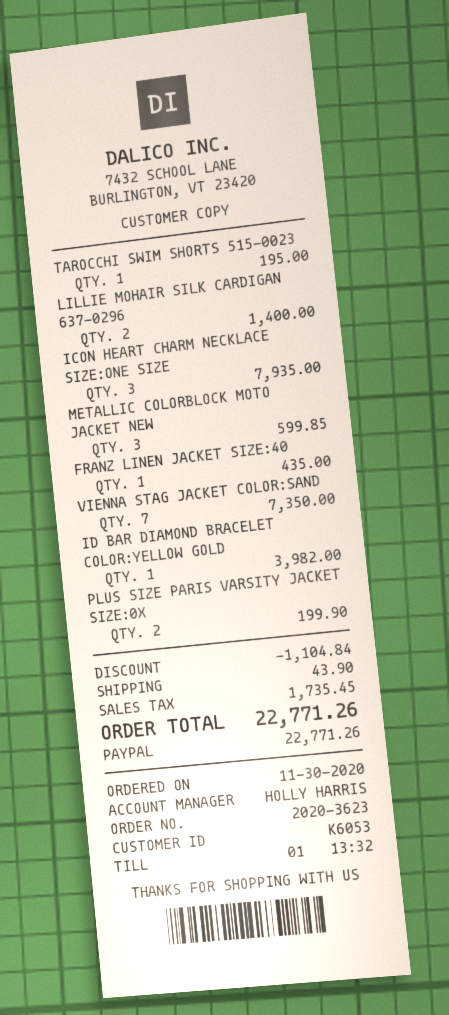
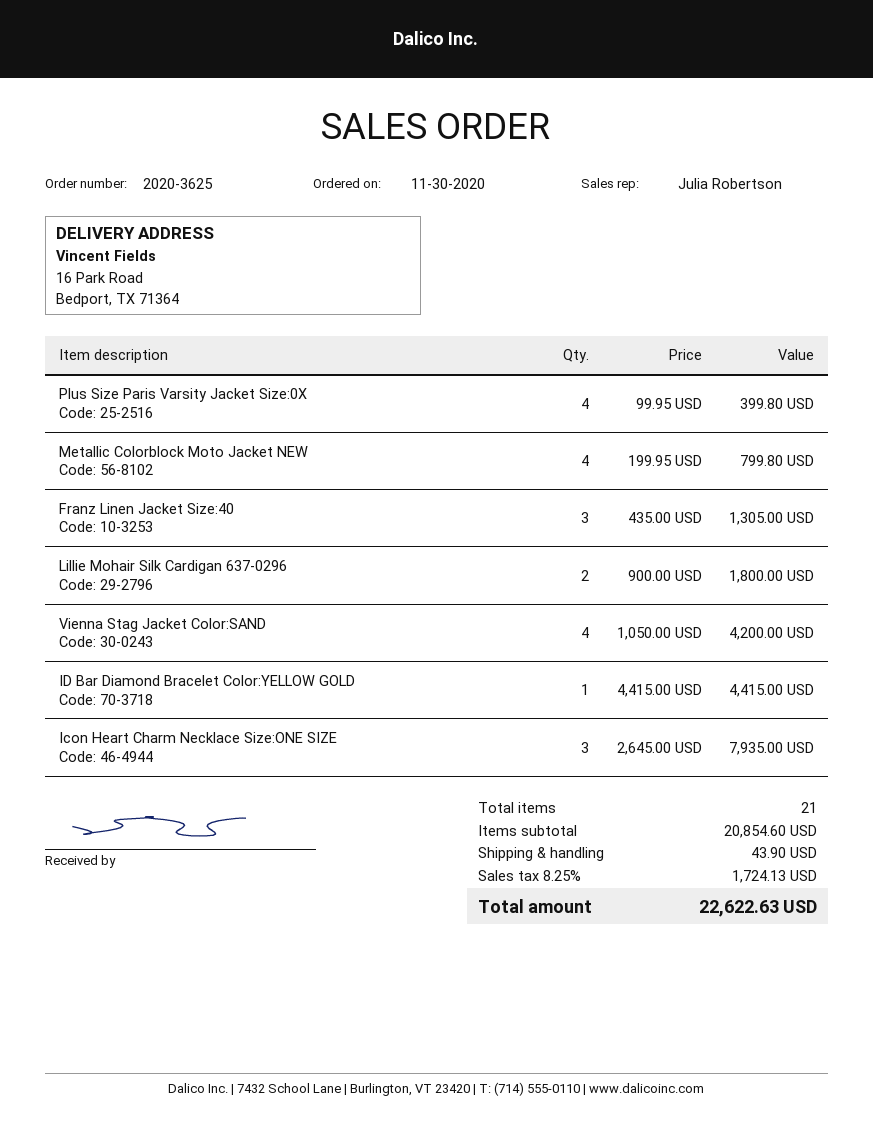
order number: 2020-3623 -> 2020-3625
sales rep: HOLLY HARRIS -> Julia Robertson
TAROCCHI SWIM SHORTS 515-0023: 1 for 195.00 -> none
LILLIE MOHAIR SILK CARDIGAN 637-0296: 2 for 1400.00 -> 2 for 1800.00
METALLIC COLORBLOCK MOTO JACKET NEW: 3 for 599.85 -> 4 for 799.80
FRANZ LINEN JACKET SIZE:40: 1 for 435.00 -> 3 for 1305.00
VIENNA STAG JACKET COLOR:SAND: 7 for 7350.00 -> 4 for 4200.00
ID BAR DIAMOND BRACELET COLOR:YELLOW GOLD: 1 for 3982.00 -> 1 for 4415.00
PLUS SIZE PARIS VARSITY JACKET SIZE:0X: 2 for 199.90 -> 4 for 399.80
discount: 1104.84 -> none
tax: 1735.45 -> 1724.13
total: 22771.26 -> 22622.63

